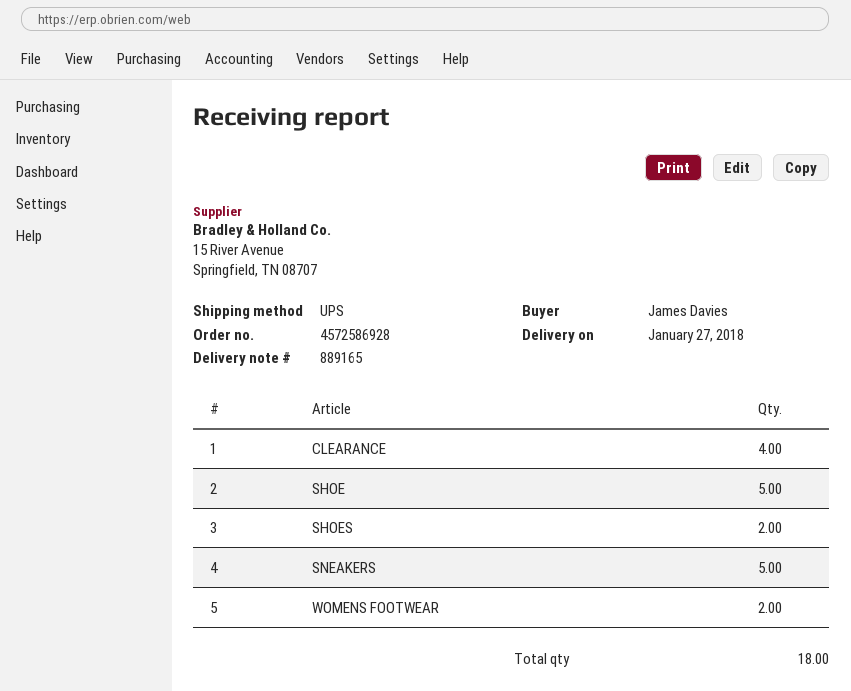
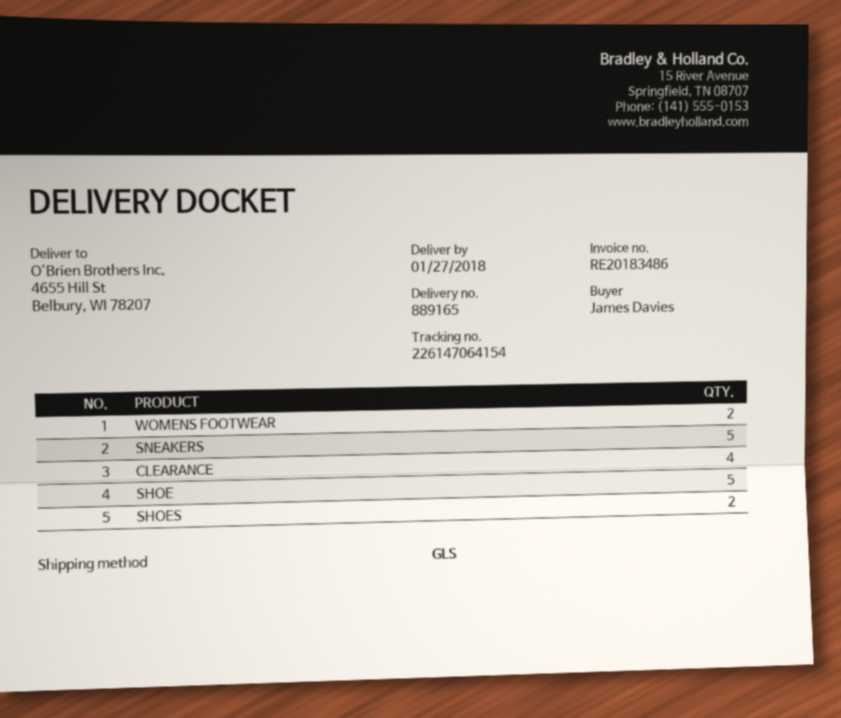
shipping method: UPS -> GLS

